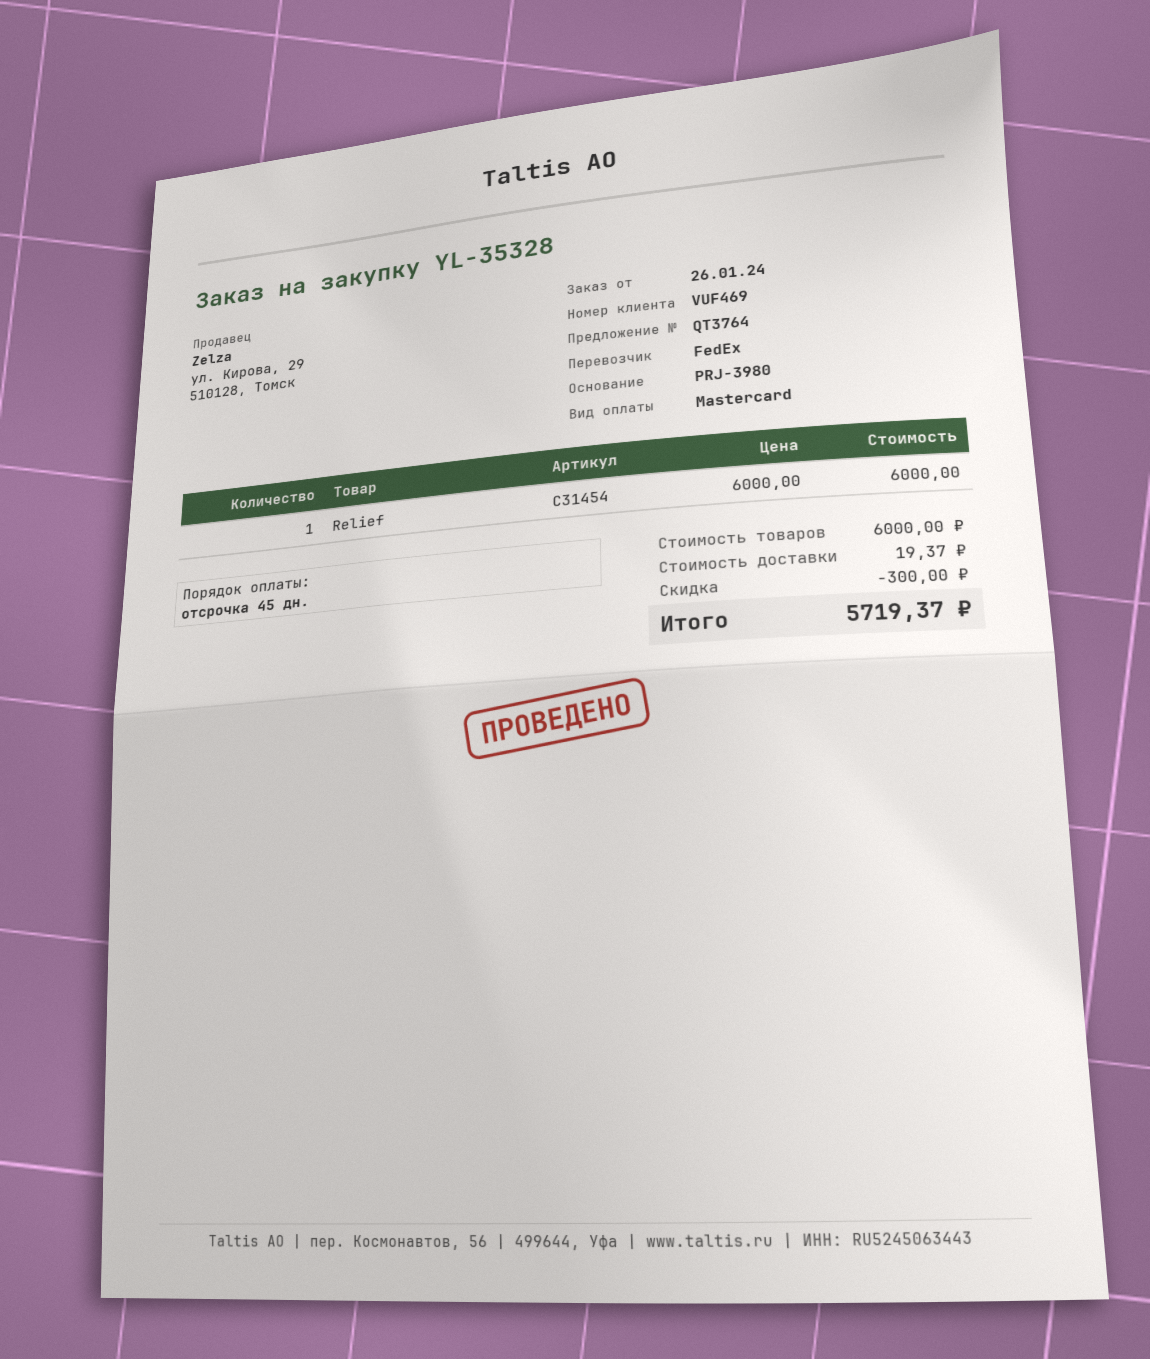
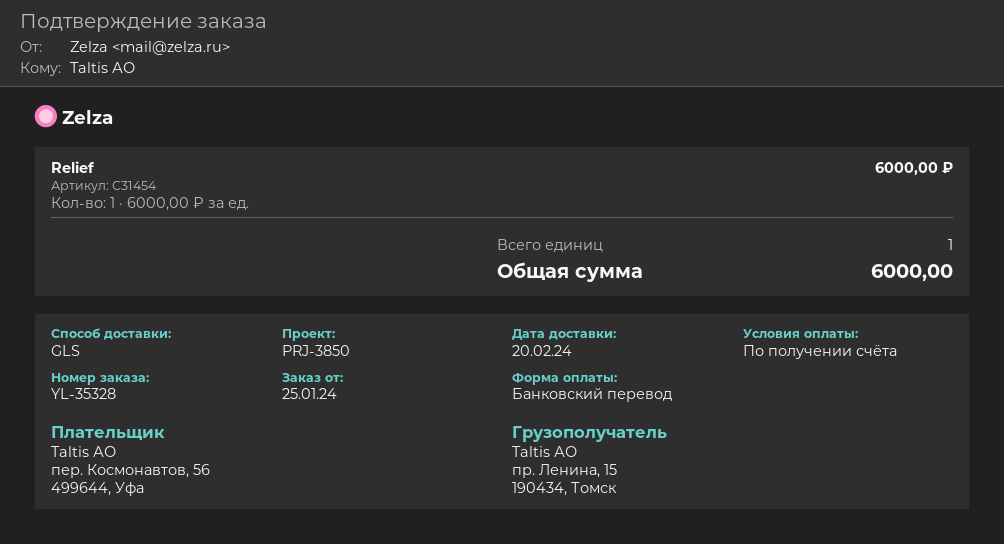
order date: 2024-01-26 -> 2024-01-25
payment terms: 45 days -> on receipt
reference: PRJ-3980 -> PRJ-3850
payment method: Mastercard -> bank transfer
shipping method: FedEx -> GLS
discount: 300.00 -> none
shipping: 19.37 -> none
total: 5719.37 -> 6000.00

